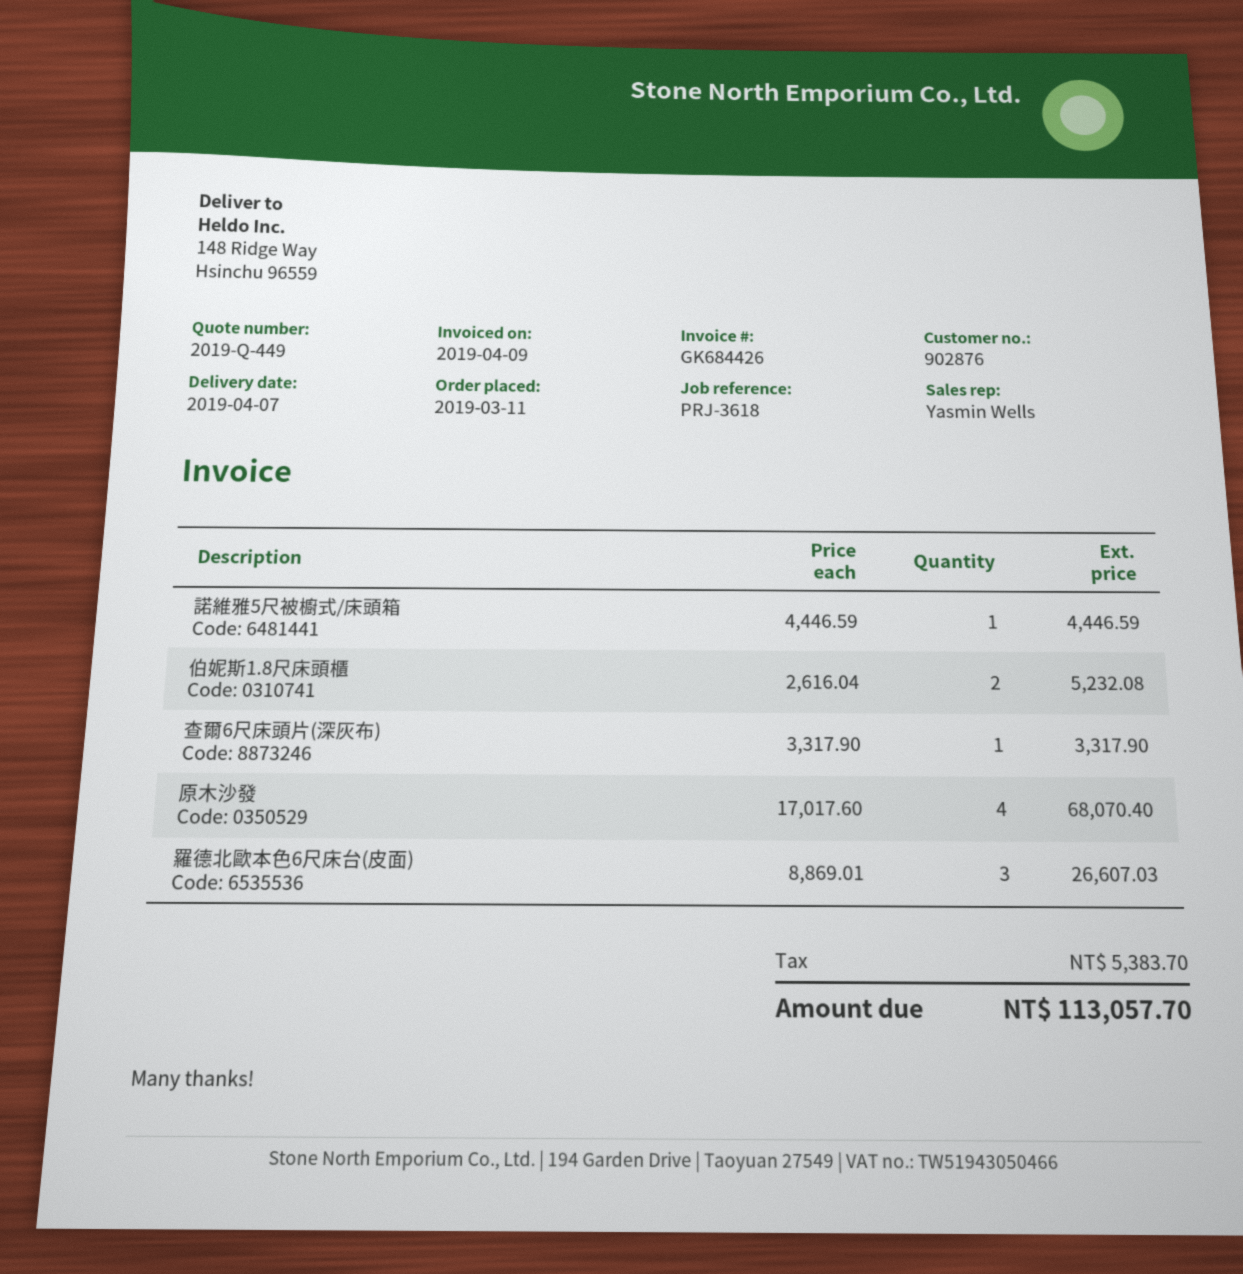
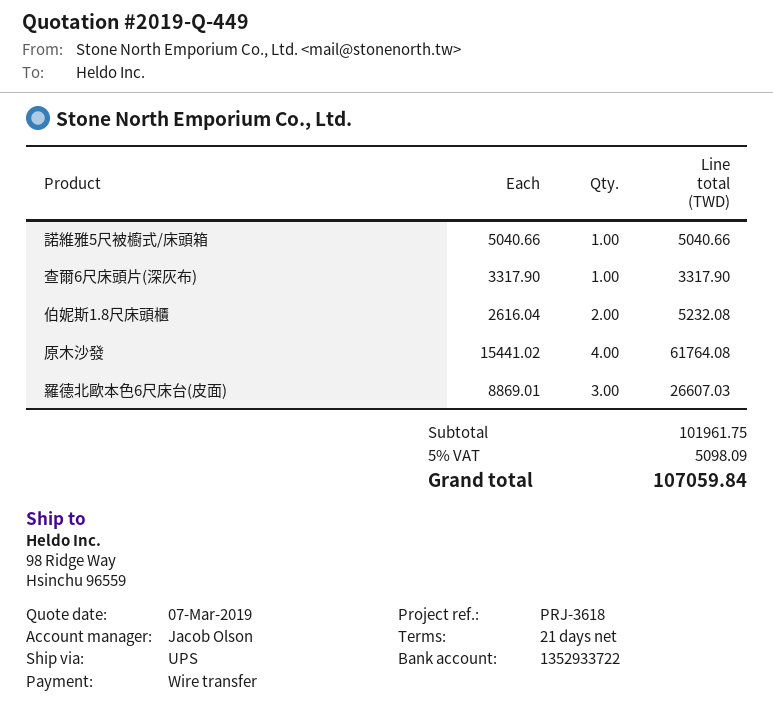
sales rep: Yasmin Wells -> Jacob Olson
ship to: 148 Ridge Way, Hsinchu 96559 -> 98 Ridge Way, Hsinchu 96559
諾維雅5尺被櫥式/床頭箱: 1 x 4446.59 = 4446.59 -> 1 x 5040.66 = 5040.66
原木沙發: 4 x 17017.60 = 68070.40 -> 4 x 15441.02 = 61764.08
tax: 5383.70 -> 5098.09
total: 113057.70 -> 107059.84

